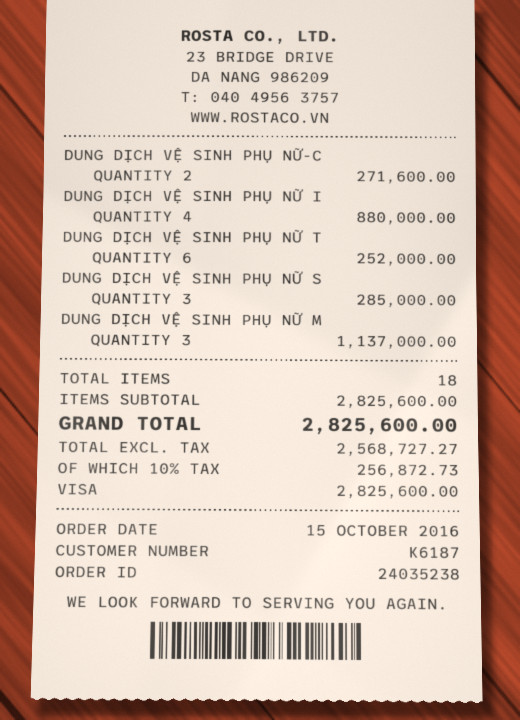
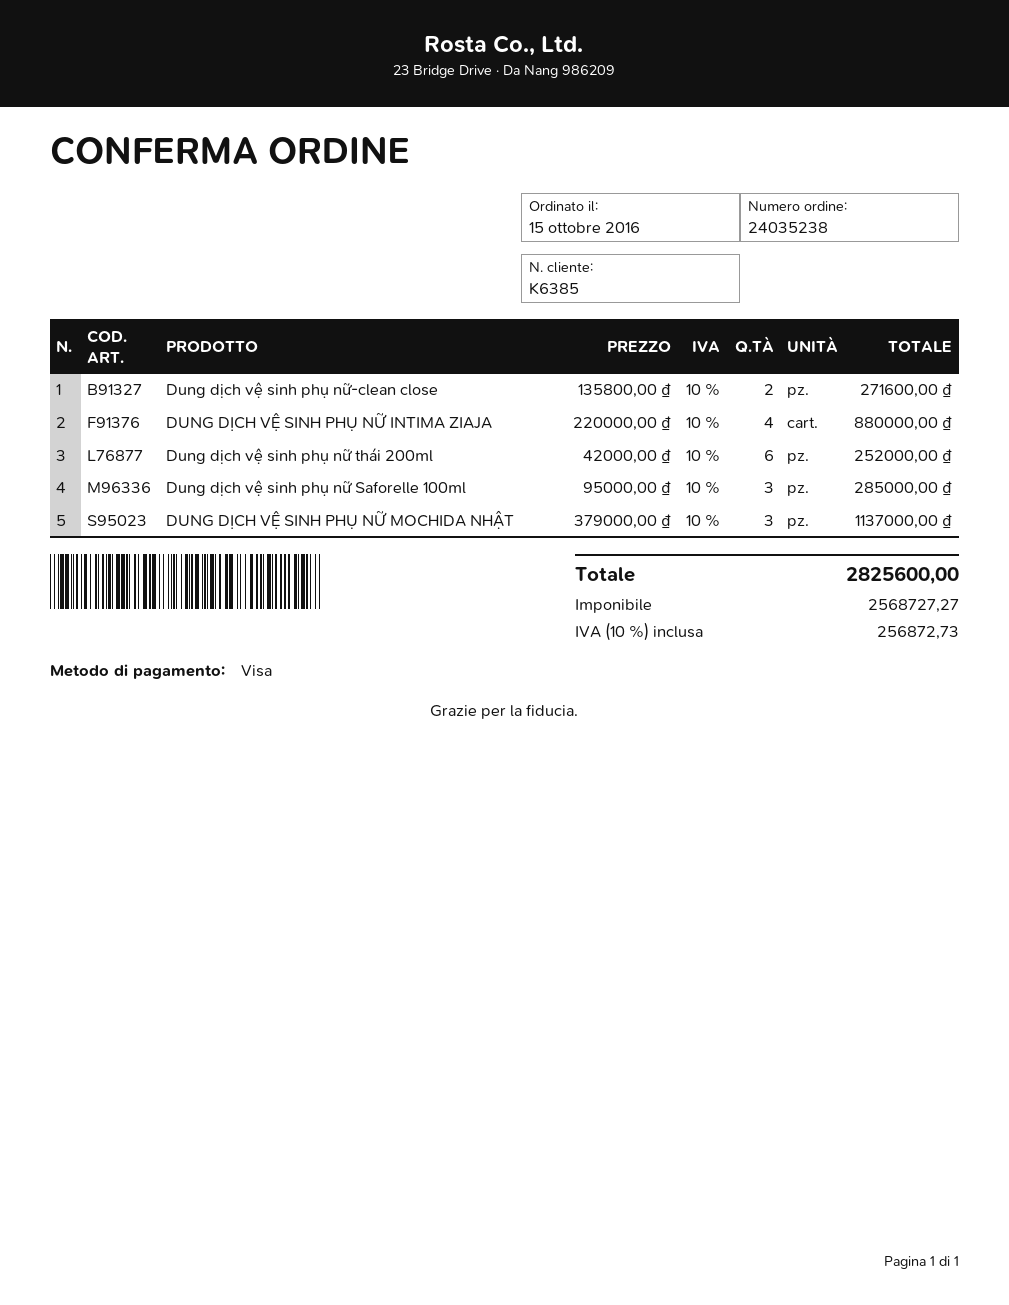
customer number: K6187 -> K6385

